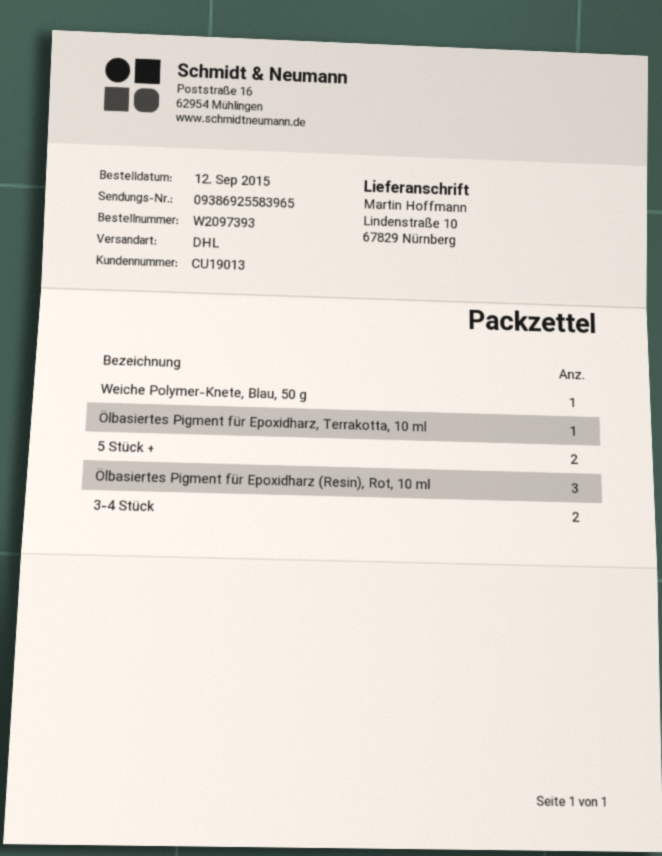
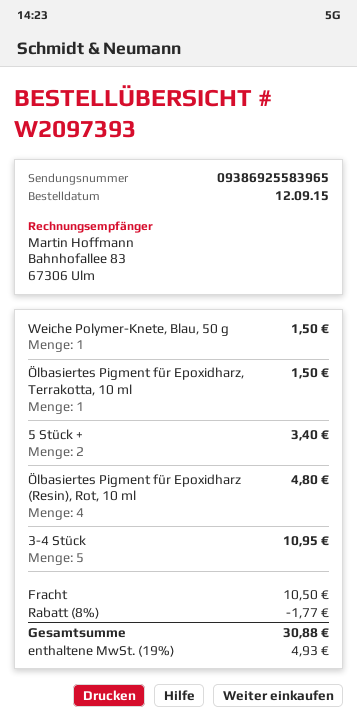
Ölbasiertes Pigment für Epoxidharz (Resin), Rot, 10 ml: 3 -> 4
3-4 Stück: 2 -> 5

